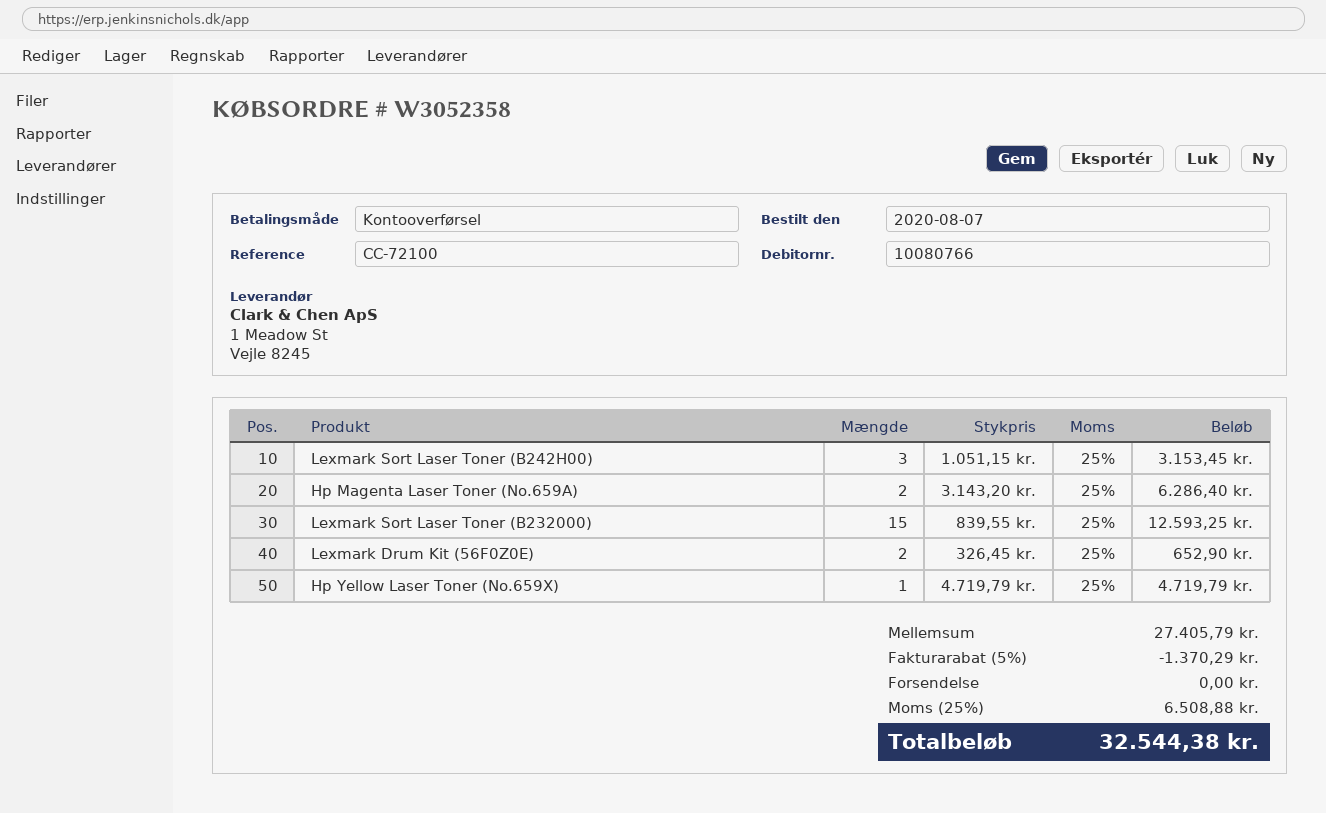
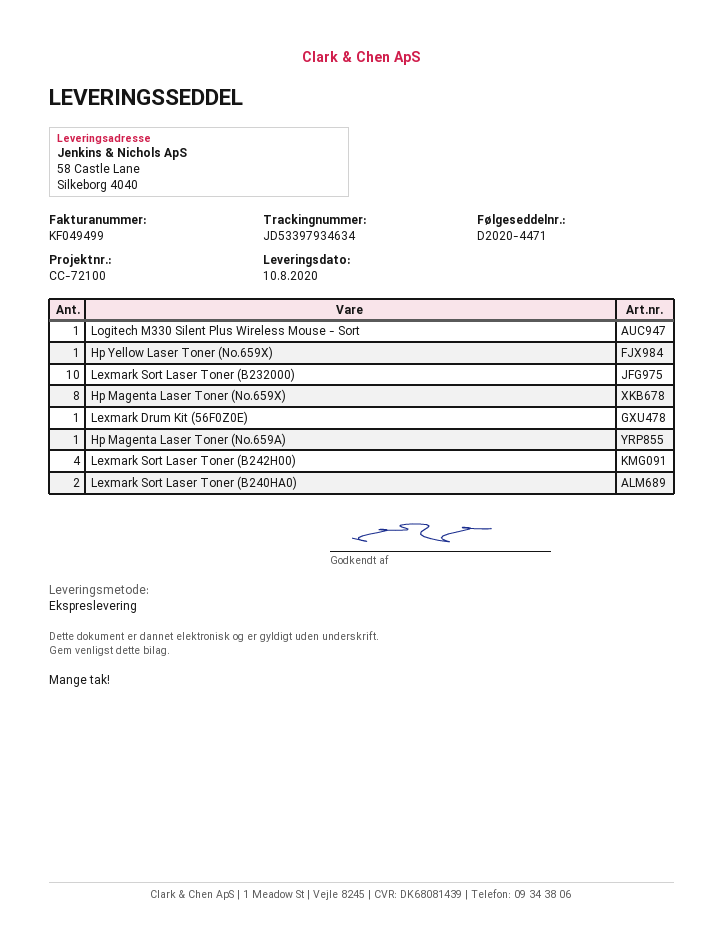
Lexmark Sort Laser Toner (B242H00): 3 -> 4
Hp Magenta Laser Toner (No.659A): 2 -> 1
Lexmark Sort Laser Toner (B232000): 15 -> 10
Lexmark Drum Kit (56F0Z0E): 2 -> 1
Logitech M330 Silent Plus Wireless Mouse - Sort: none -> 1
Hp Magenta Laser Toner (No.659X): none -> 8
Lexmark Sort Laser Toner (B240HA0): none -> 2

